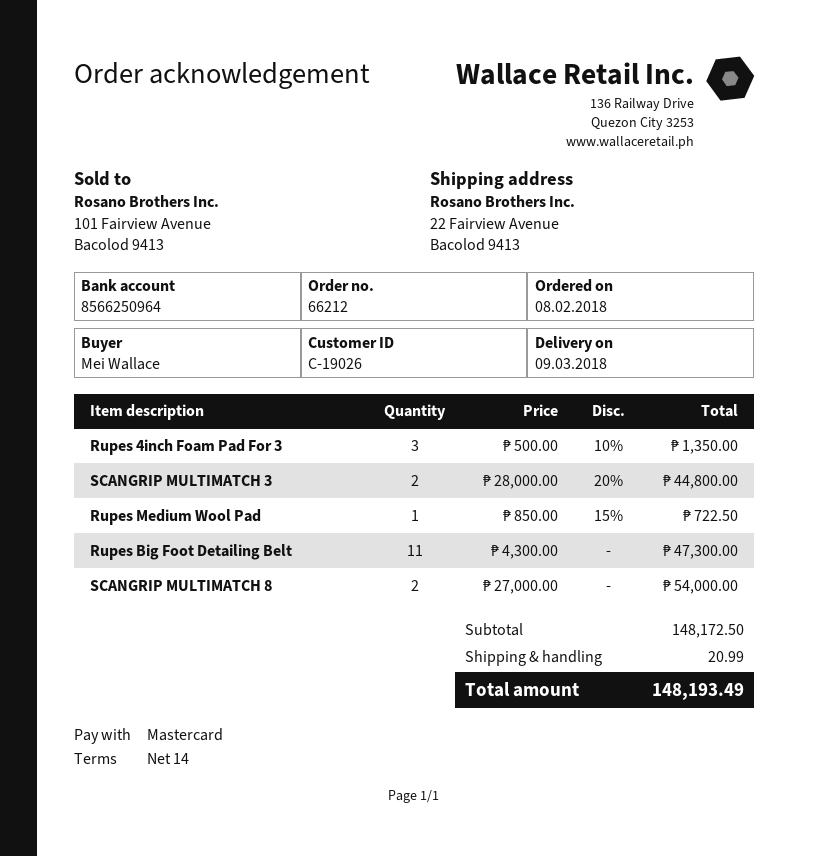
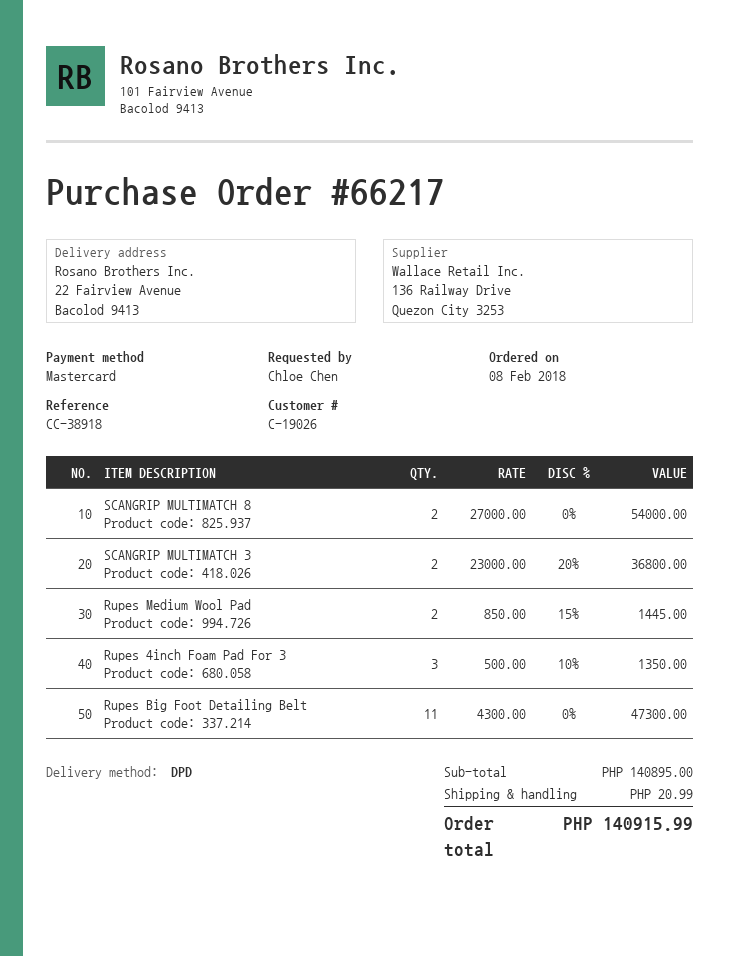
order number: 66212 -> 66217
ordered by: Mei Wallace -> Chloe Chen
SCANGRIP MULTIMATCH 3: 2 x 28000.00 - 20% = 44800.00 -> 2 x 23000.00 - 20% = 36800.00
Rupes Medium Wool Pad: 1 x 850.00 - 15% = 722.50 -> 2 x 850.00 - 15% = 1445.00
subtotal: 148172.50 -> 140895.00
total: 148193.49 -> 140915.99

